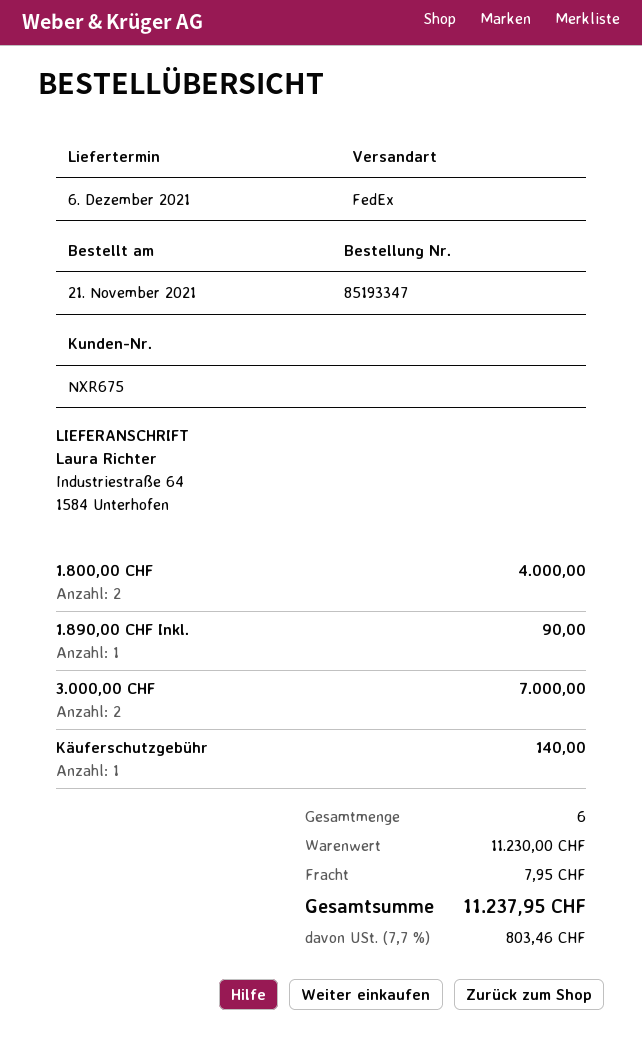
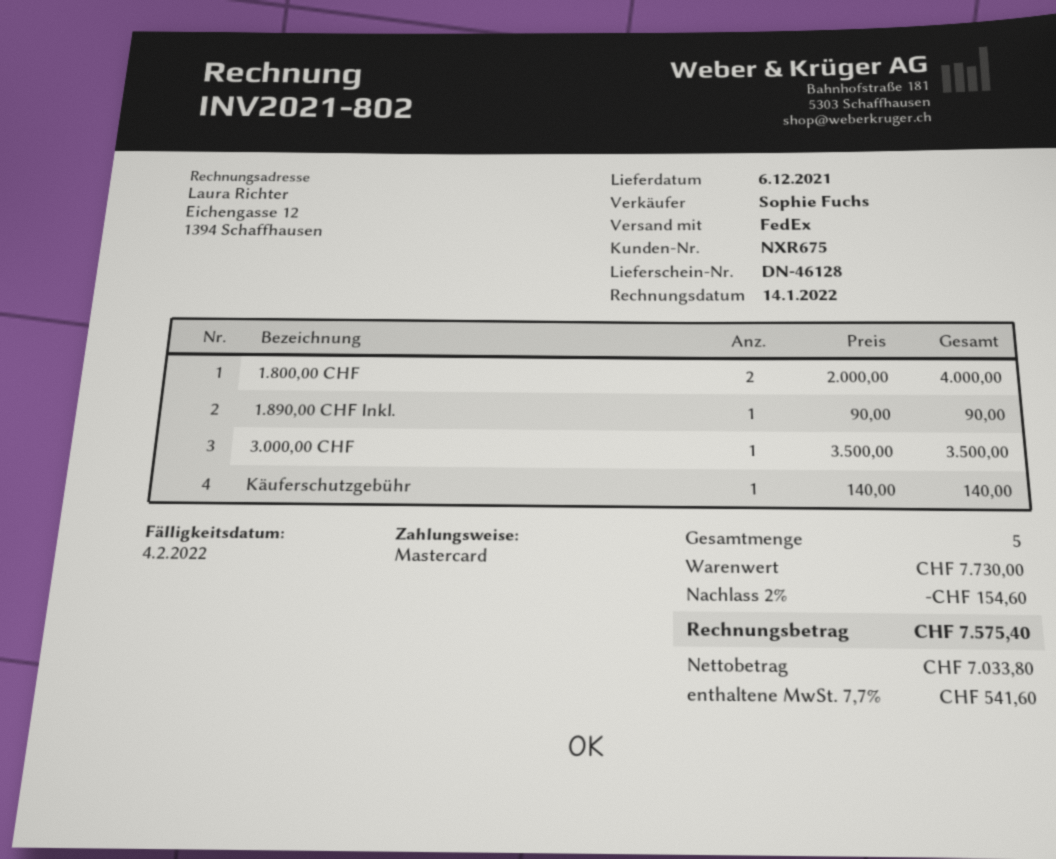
3.000,00 CHF: 2 for 7000.00 -> 1 for 3500.00
total quantity: 6 -> 5
subtotal: 11230.00 -> 7730.00
discount: none -> 2% = 154.60
shipping: 7.95 -> none
tax: 7.7% = 803.46 -> 7.7% = 541.60
total: 11237.95 -> 7575.40

